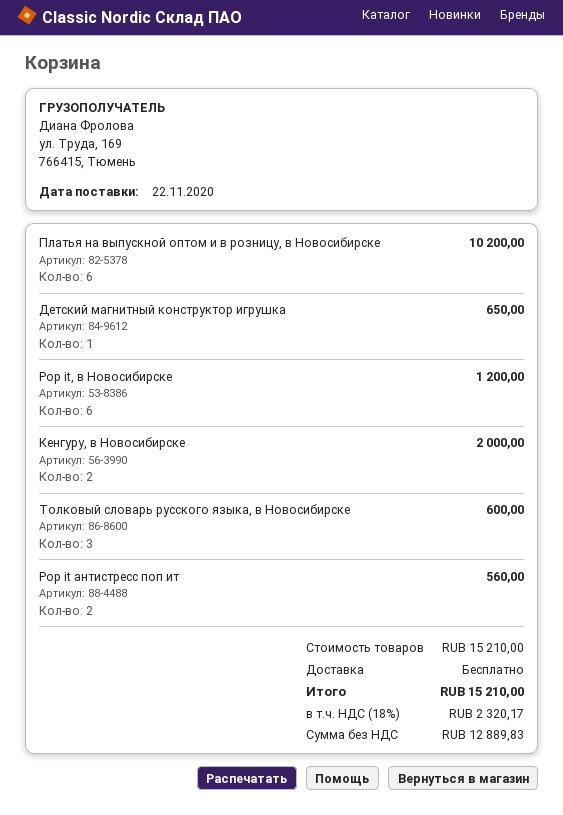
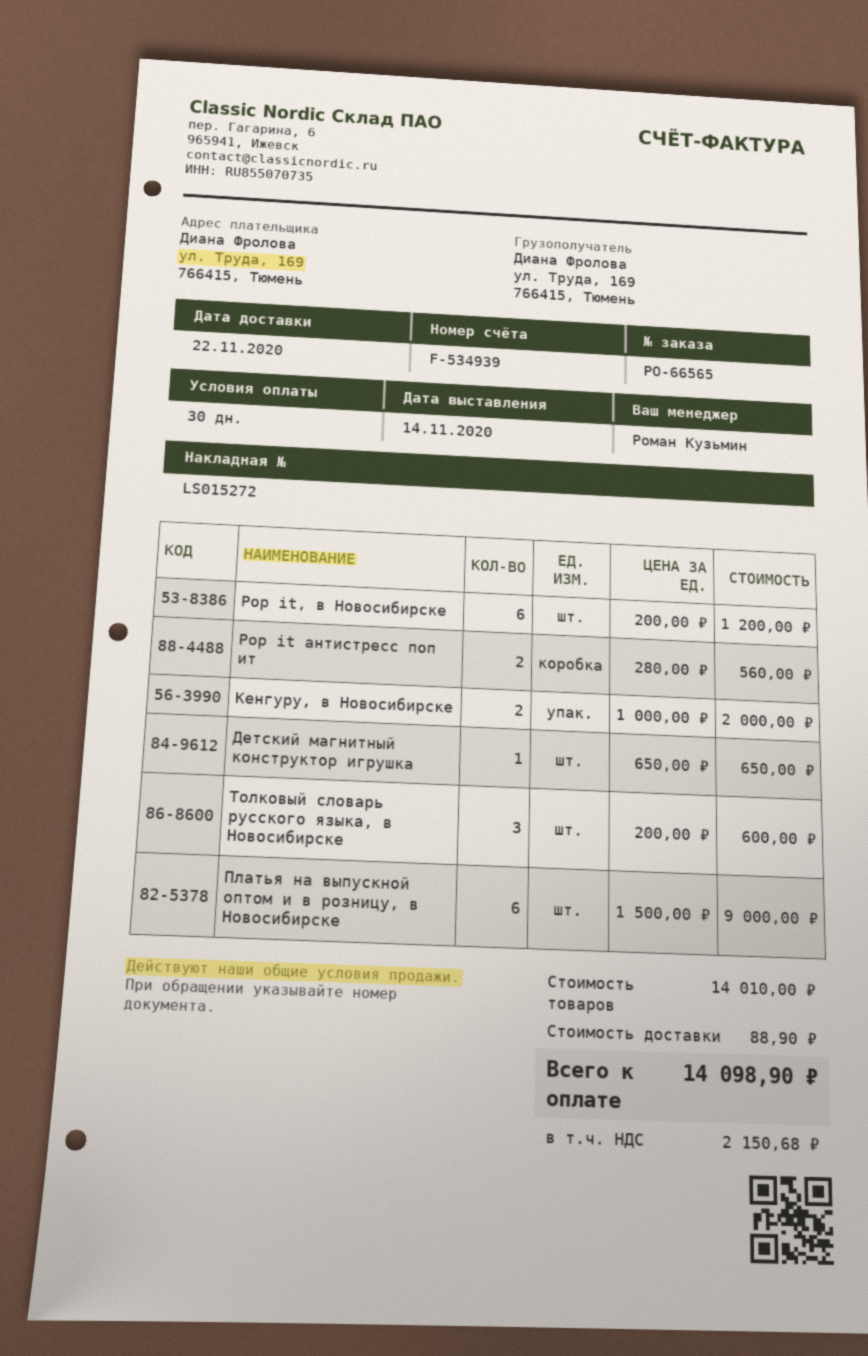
Платья на выпускной оптом и в розницу, в Новосибирске: 6 for 10200.00 -> 6 for 9000.00
subtotal: 15210.00 -> 14010.00
shipping: 0.00 -> 88.90
tax: 2320.17 -> 2150.68
total: 15210.00 -> 14098.90

